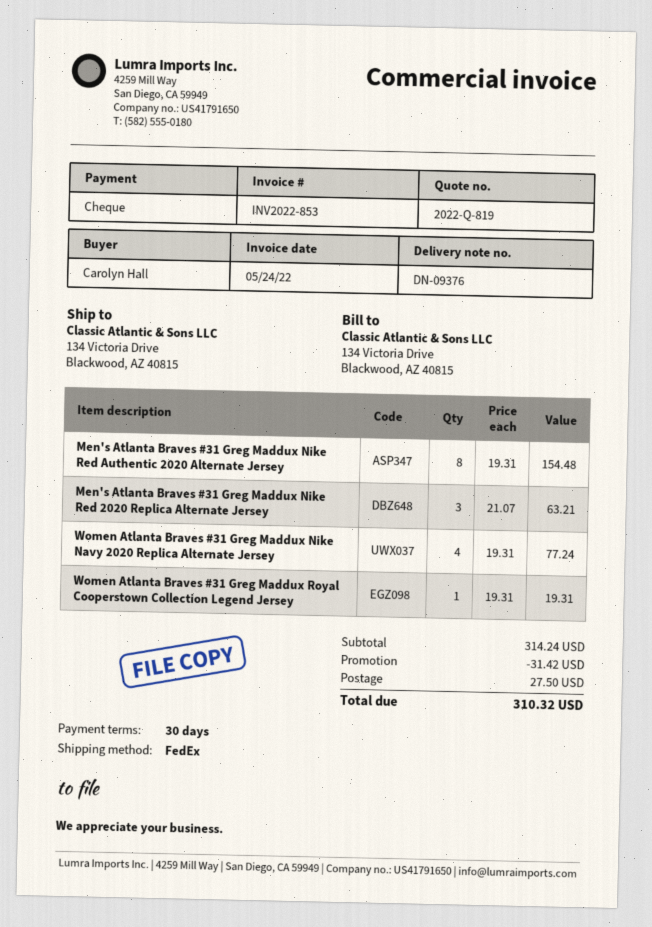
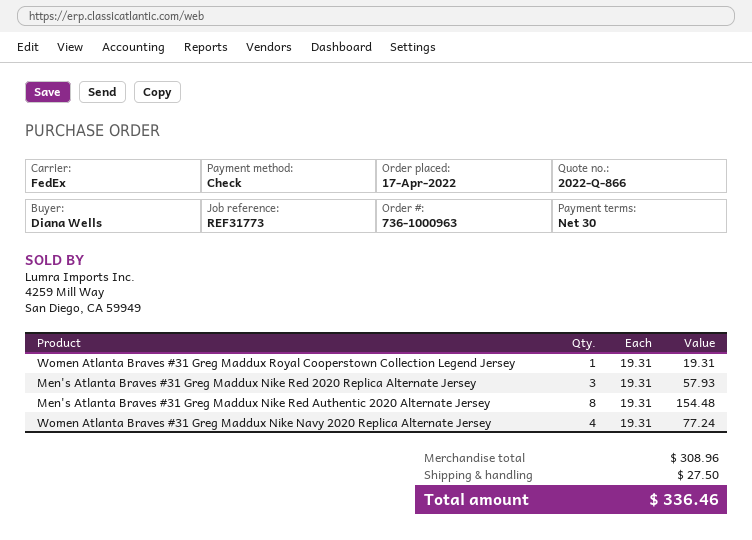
quote number: 2022-Q-819 -> 2022-Q-866
ordered by: Carolyn Hall -> Diana Wells
Men's Atlanta Braves #31 Greg Maddux Nike Red 2020 Replica Alternate Jersey: 3 x 21.07 = 63.21 -> 3 x 19.31 = 57.93
subtotal: 314.24 -> 308.96
discount: 31.42 -> none
total: 310.32 -> 336.46

